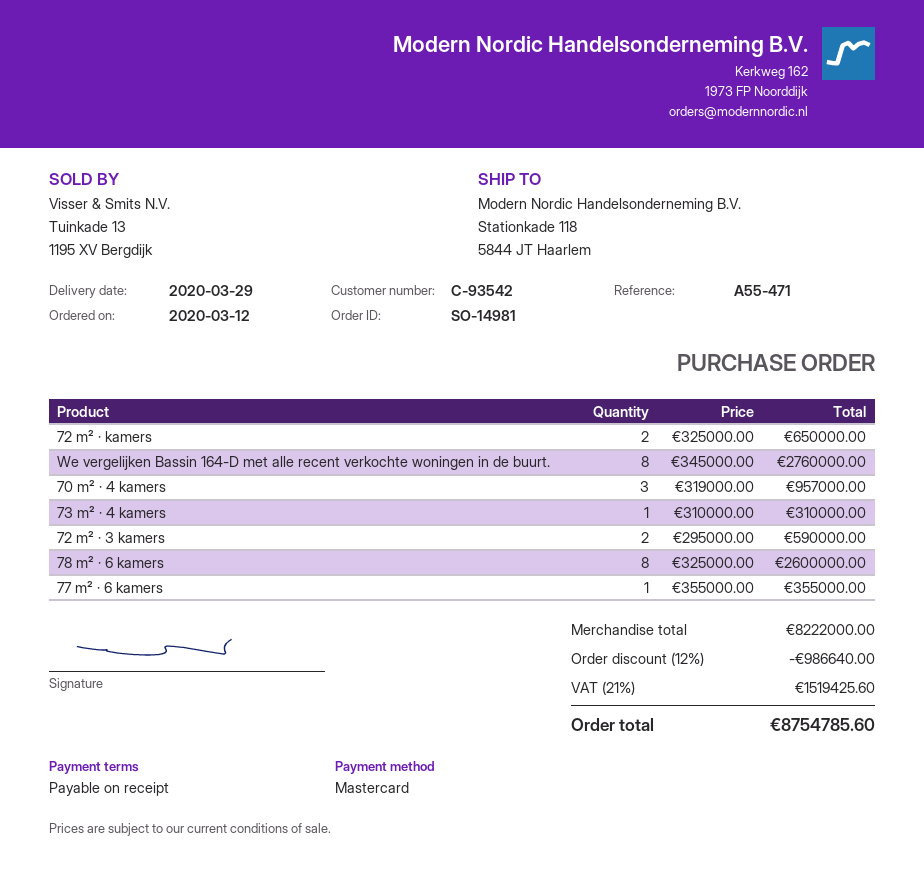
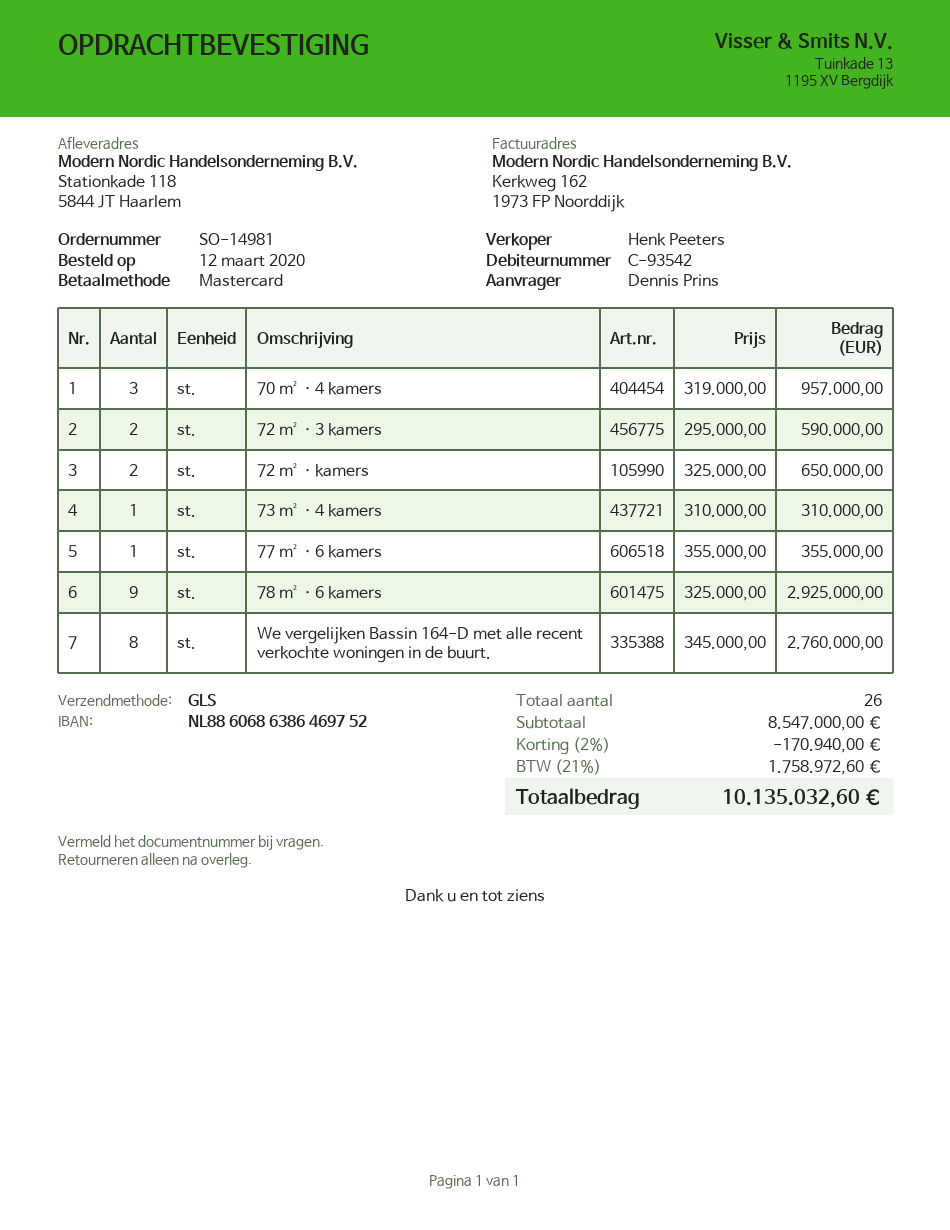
78 m² · 6 kamers: 8 x 325000.00 = 2600000.00 -> 9 x 325000.00 = 2925000.00
subtotal: 8222000.00 -> 8547000.00
discount: 12% = 986640.00 -> 2% = 170940.00
tax: 21% = 1519425.60 -> 21% = 1758972.60
total: 8754785.60 -> 10135032.60

